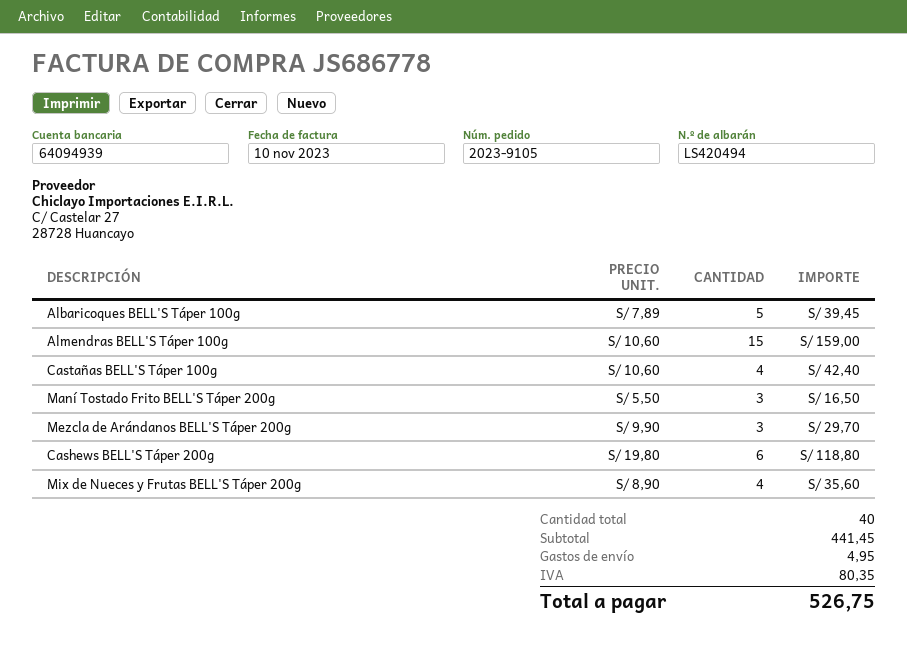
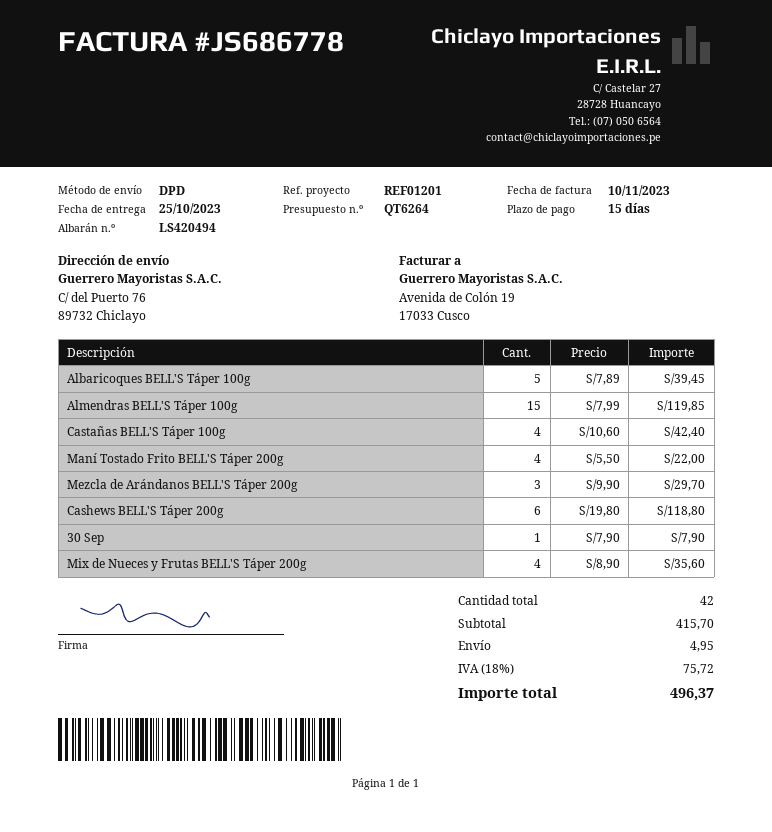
Almendras BELL'S Táper 100g: 15 x 10.60 = 159.00 -> 15 x 7.99 = 119.85
Maní Tostado Frito BELL'S Táper 200g: 3 x 5.50 = 16.50 -> 4 x 5.50 = 22.00
30 Sep: none -> 1 x 7.90 = 7.90
total quantity: 40 -> 42
subtotal: 441.45 -> 415.70
tax: 80.35 -> 75.72
total: 526.75 -> 496.37

